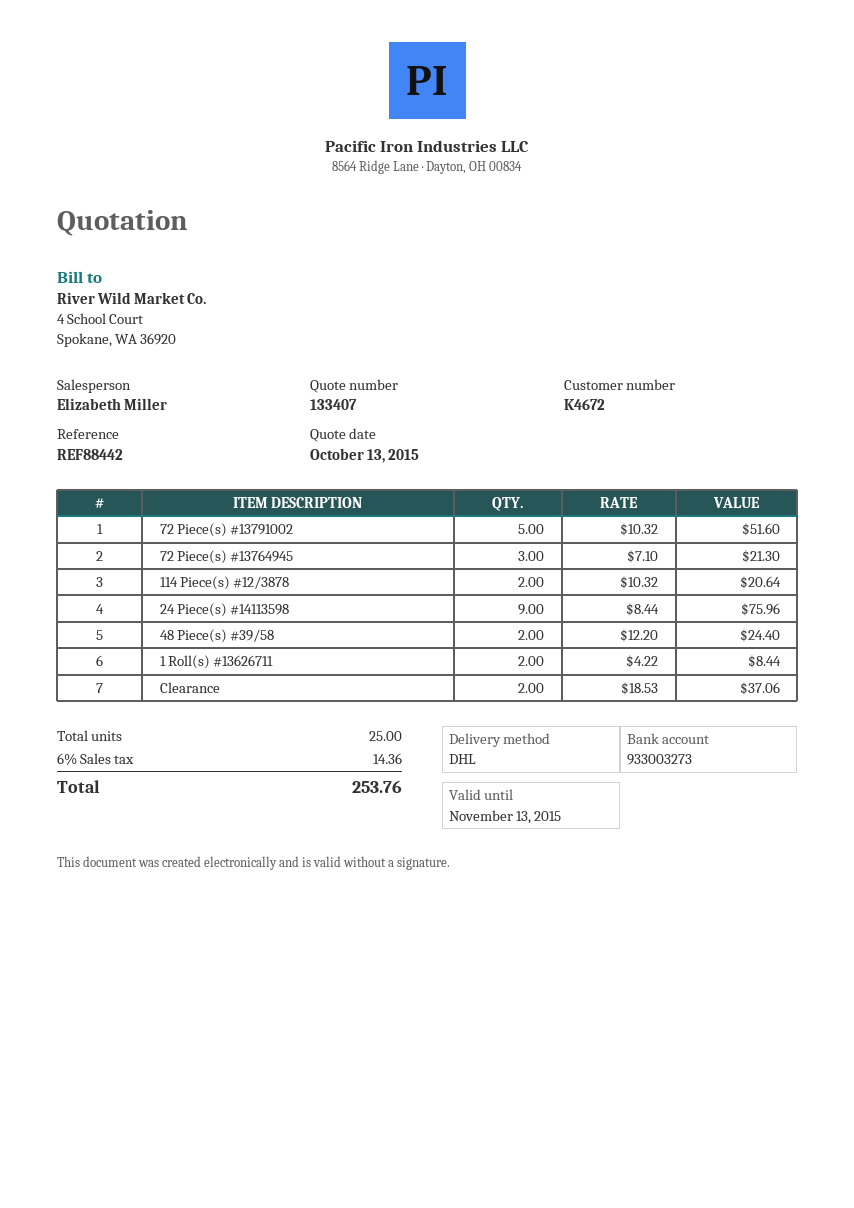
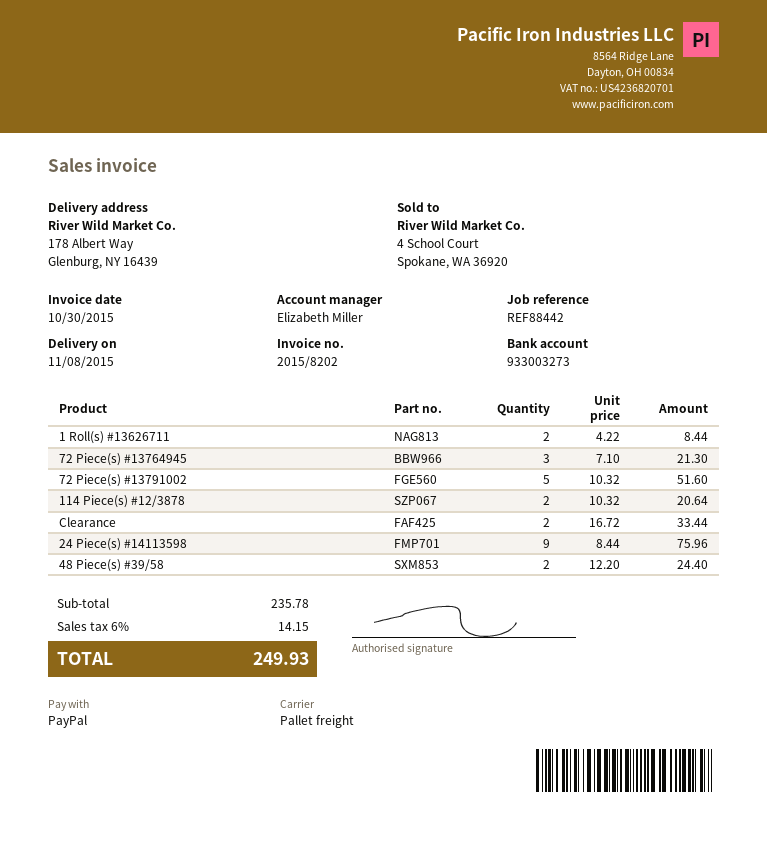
shipping method: DHL -> pallet freight
Clearance: 2 x 18.53 = 37.06 -> 2 x 16.72 = 33.44
tax: 6% = 14.36 -> 6% = 14.15
total: 253.76 -> 249.93

